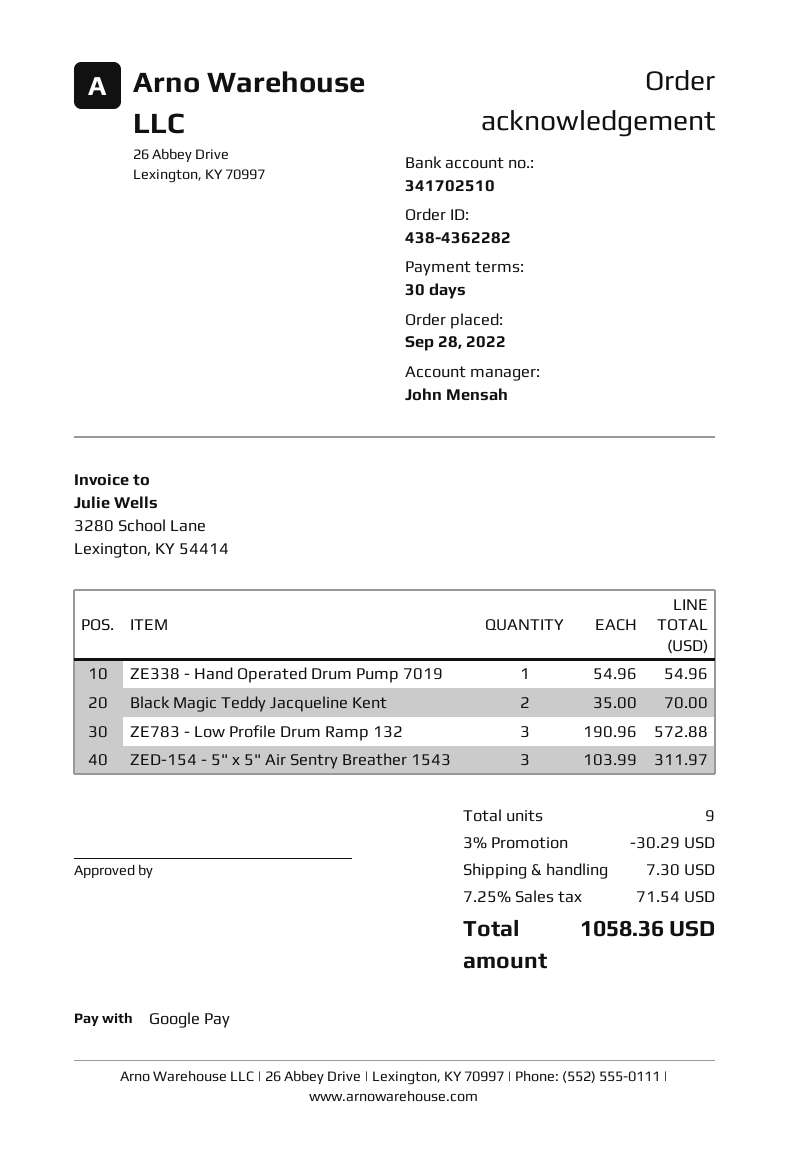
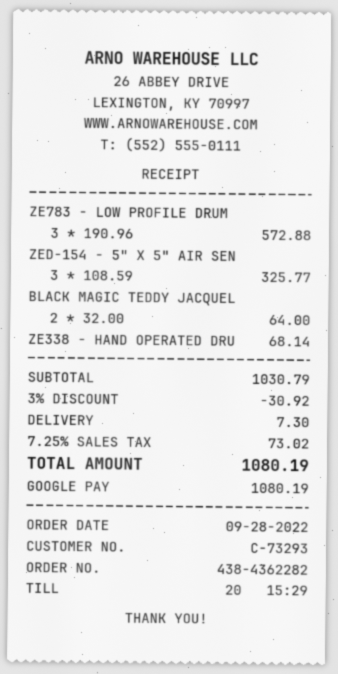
ZE338 - Hand Operated Drum Pump 7019: 1 x 54.96 = 54.96 -> 1 x 68.14 = 68.14
Black Magic Teddy Jacqueline Kent: 2 x 35.00 = 70.00 -> 2 x 32.00 = 64.00
ZED-154 - 5" x 5" Air Sentry Breather 1543: 3 x 103.99 = 311.97 -> 3 x 108.59 = 325.77
discount: 3% = 30.29 -> 3% = 30.92
tax: 7.25% = 71.54 -> 7.25% = 73.02
total: 1058.36 -> 1080.19

